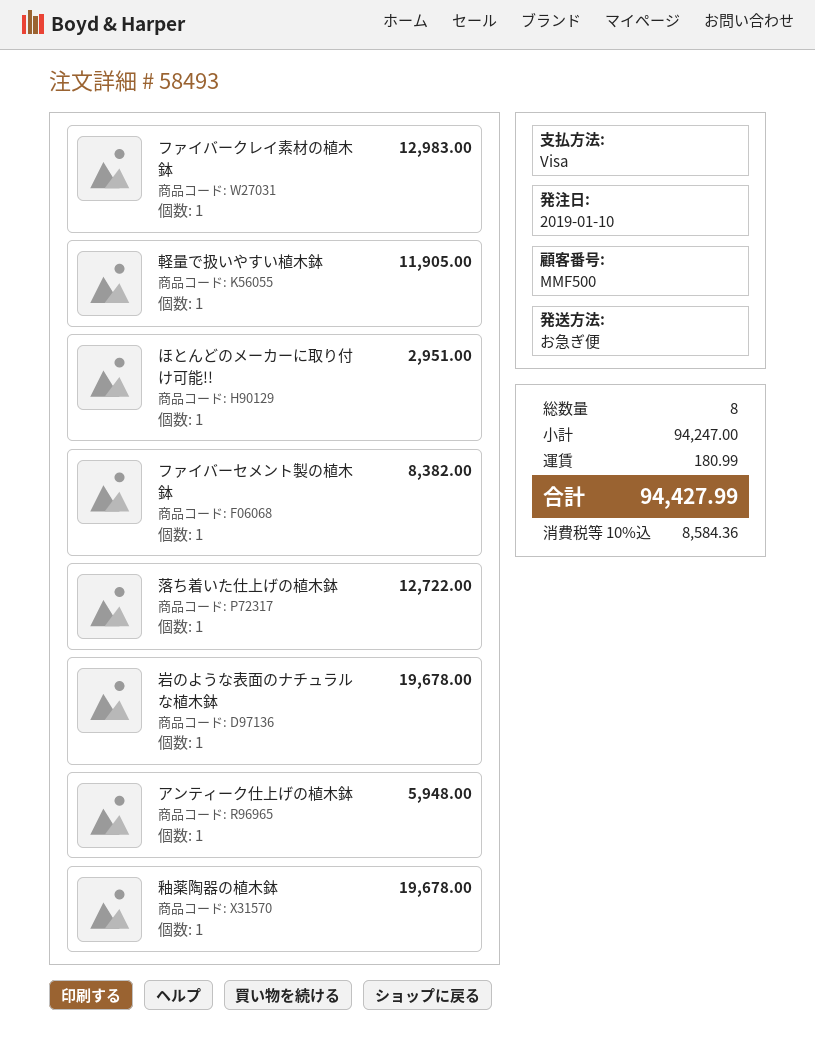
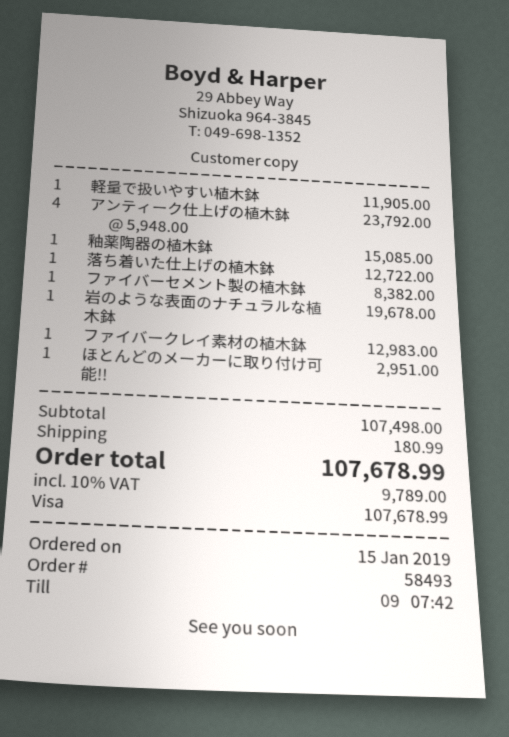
order date: 2019-01-10 -> 2019-01-15
アンティーク仕上げの植木鉢: 1 for 5948.00 -> 4 for 23792.00
釉薬陶器の植木鉢: 1 for 19678.00 -> 1 for 15085.00
subtotal: 94247.00 -> 107498.00
tax: 10% = 8584.36 -> 10% = 9789.00
total: 94427.99 -> 107678.99

